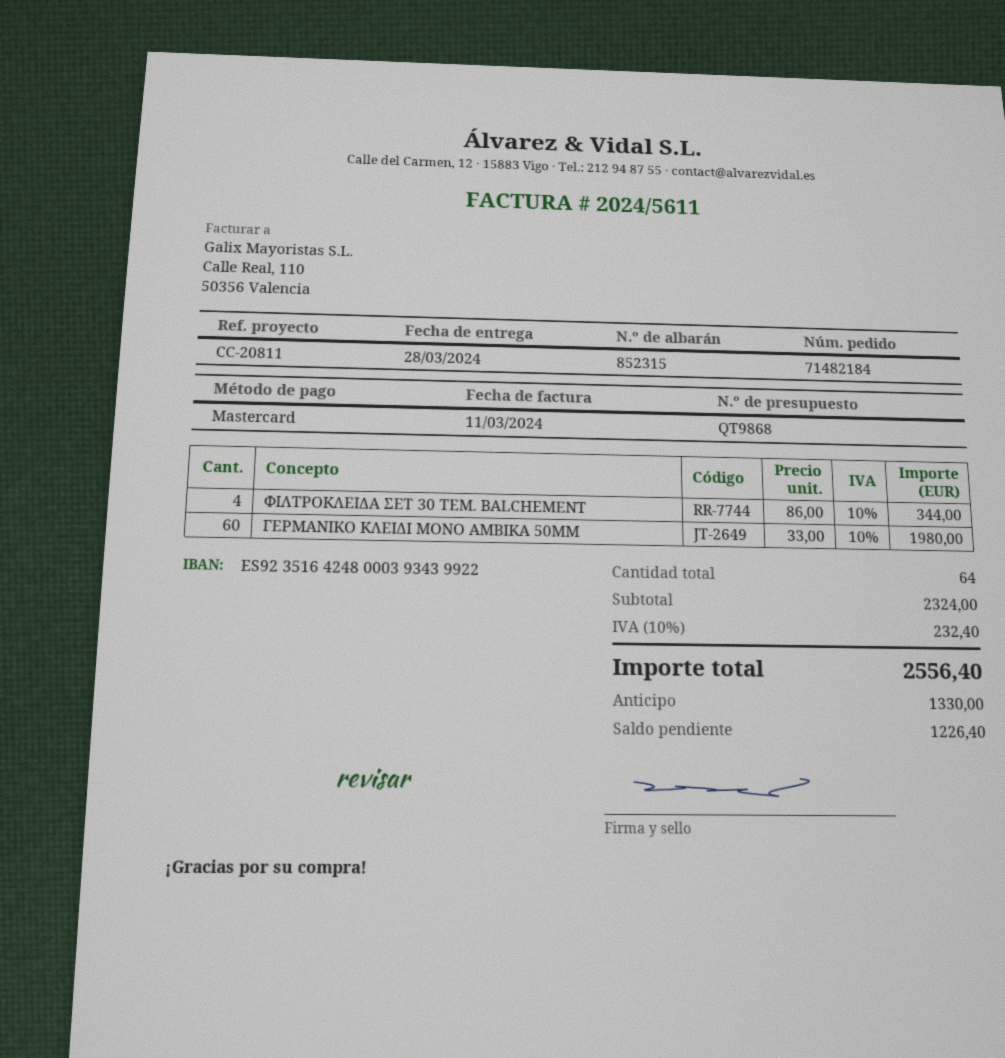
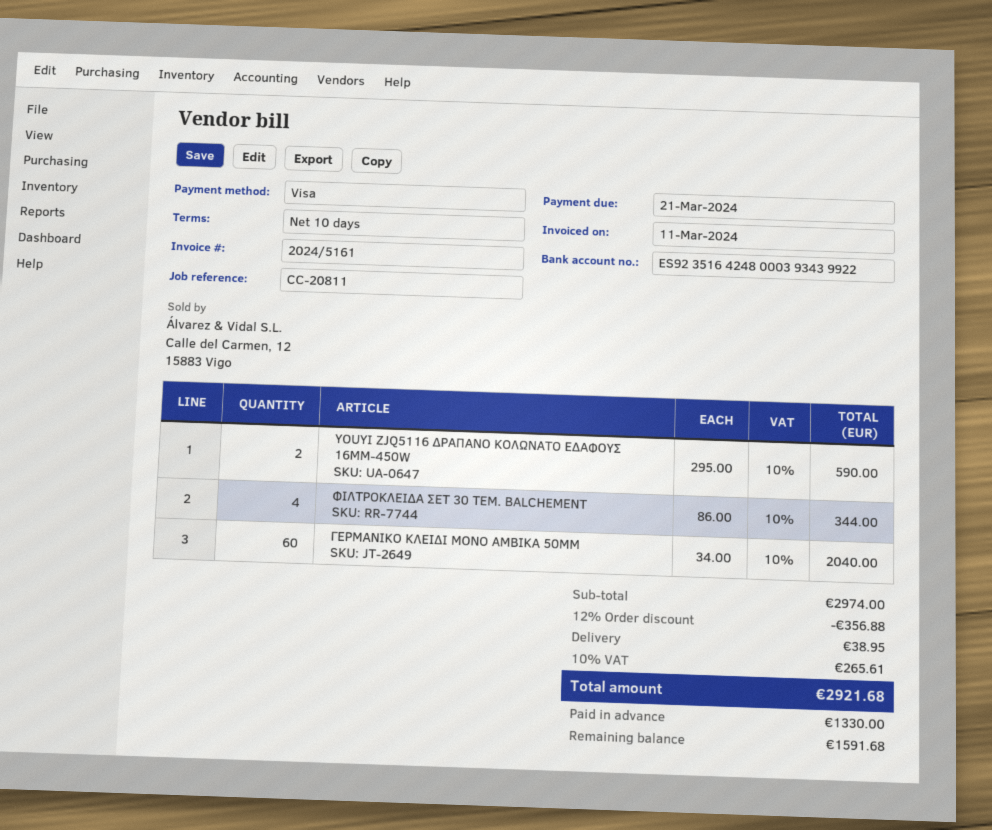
invoice number: 2024/5611 -> 2024/5161
payment method: Mastercard -> Visa
ΓΕΡΜΑΝΙΚO ΚΛΕΙΔΙ ΜΟΝΟ AMBIKA 50MM: 60 x 33.00 = 1980.00 -> 60 x 34.00 = 2040.00
YOUYI ZJQ5116 ΔΡΑΠΑΝΟ ΚΟΛΩΝΑΤΟ ΕΔΑΦΟΥΣ 16ΜΜ-450W: none -> 2 x 295.00 = 590.00
subtotal: 2324.00 -> 2974.00
discount: none -> 12% = 356.88
shipping: none -> 38.95
tax: 10% = 232.40 -> 10% = 265.61
total: 2556.40 -> 2921.68
balance: 1226.40 -> 1591.68

